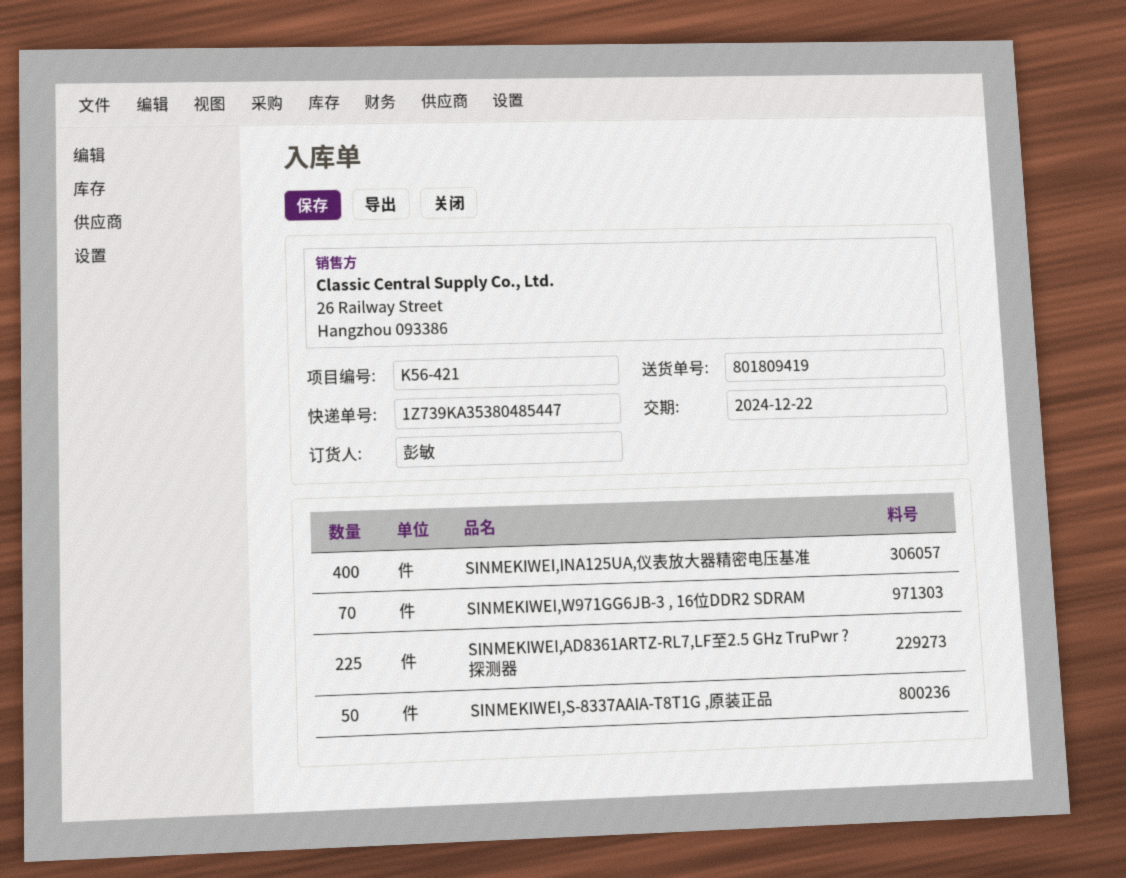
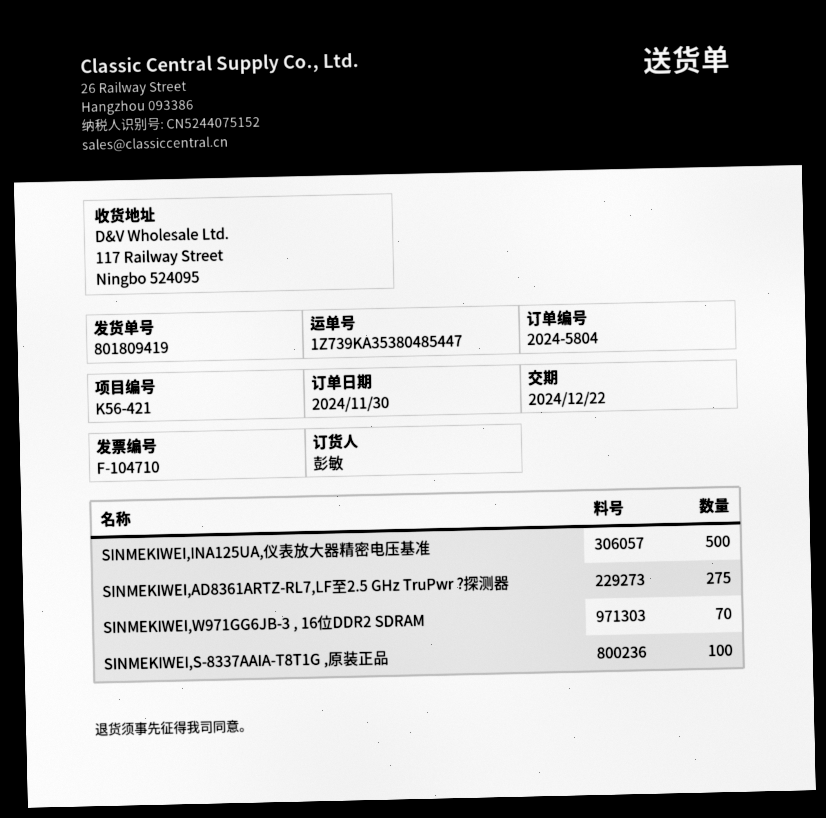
SINMEKIWEI,INA125UA,仪表放大器精密电压基准: 400 -> 500
SINMEKIWEI,AD8361ARTZ-RL7,LF至2.5 GHz TruPwr ?探测器: 225 -> 275
SINMEKIWEI,S-8337AAIA-T8T1G ,原装正品: 50 -> 100

